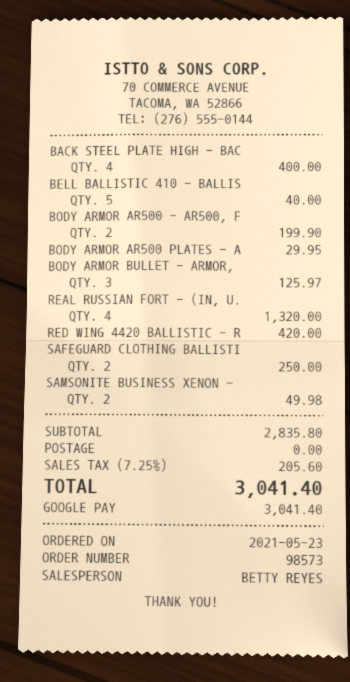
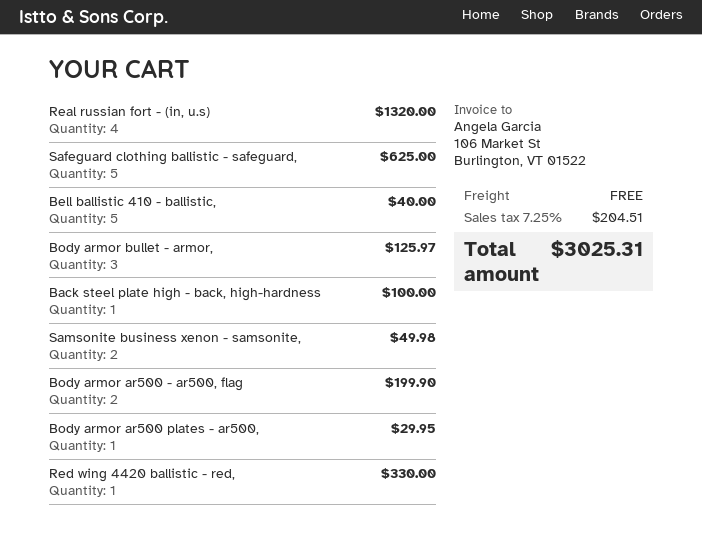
BACK STEEL PLATE HIGH - BAC: 4 for 400.00 -> 1 for 100.00
RED WING 4420 BALLISTIC - R: 1 for 420.00 -> 1 for 330.00
SAFEGUARD CLOTHING BALLISTI: 2 for 250.00 -> 5 for 625.00
tax: 7.25% = 205.60 -> 7.25% = 204.51
total: 3041.40 -> 3025.31

